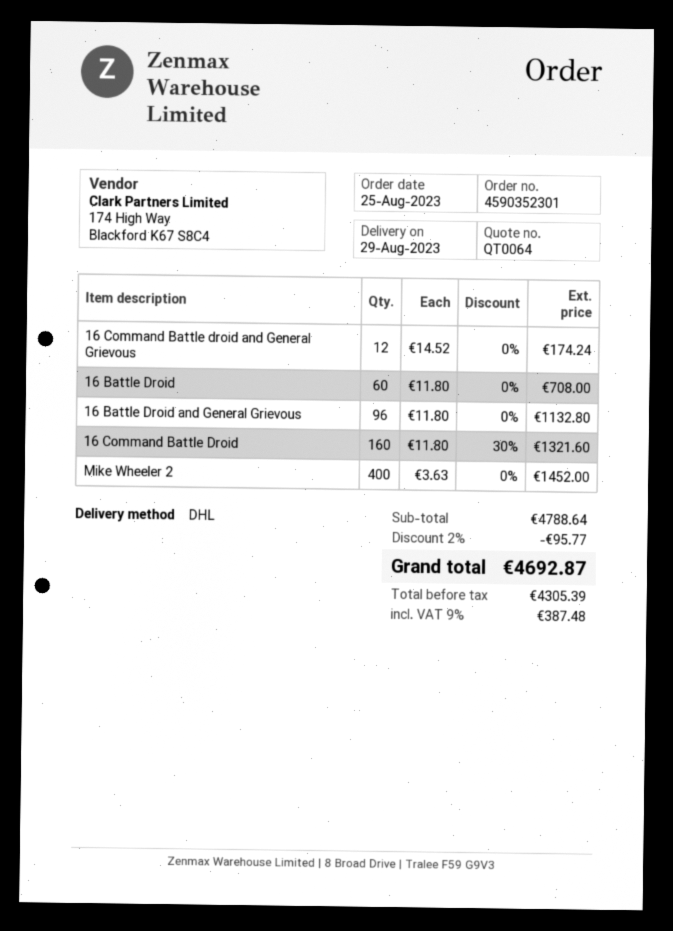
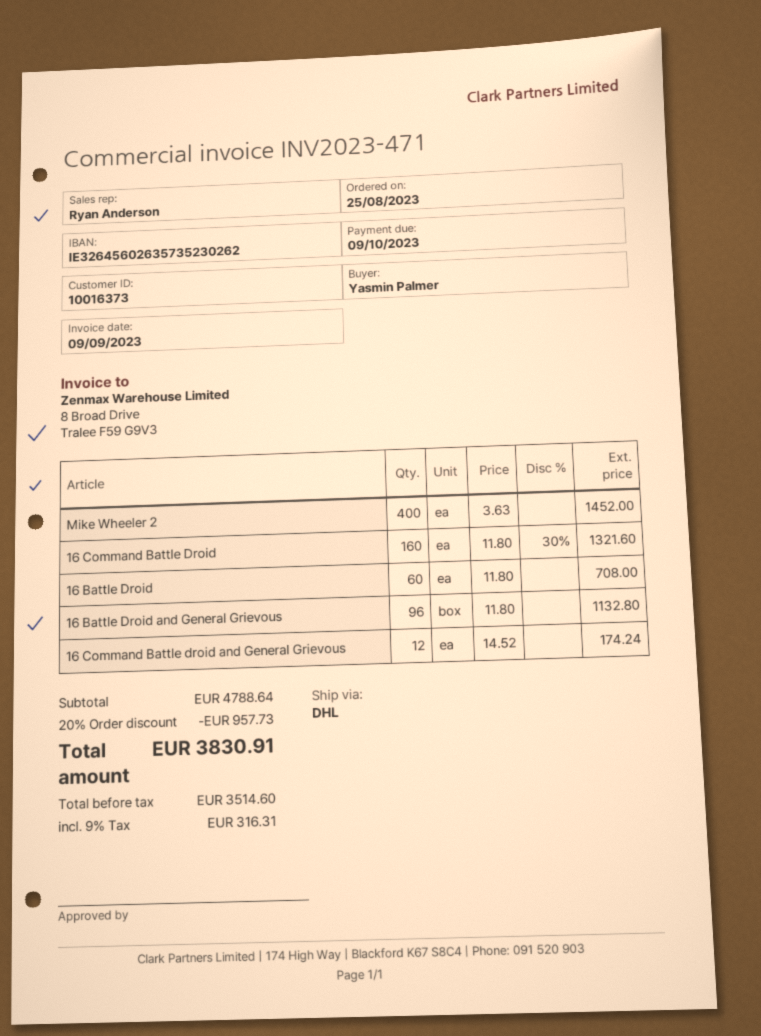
discount: 2% = 95.77 -> 20% = 957.73
net: 4305.39 -> 3514.60
tax: 9% = 387.48 -> 9% = 316.31
total: 4692.87 -> 3830.91

